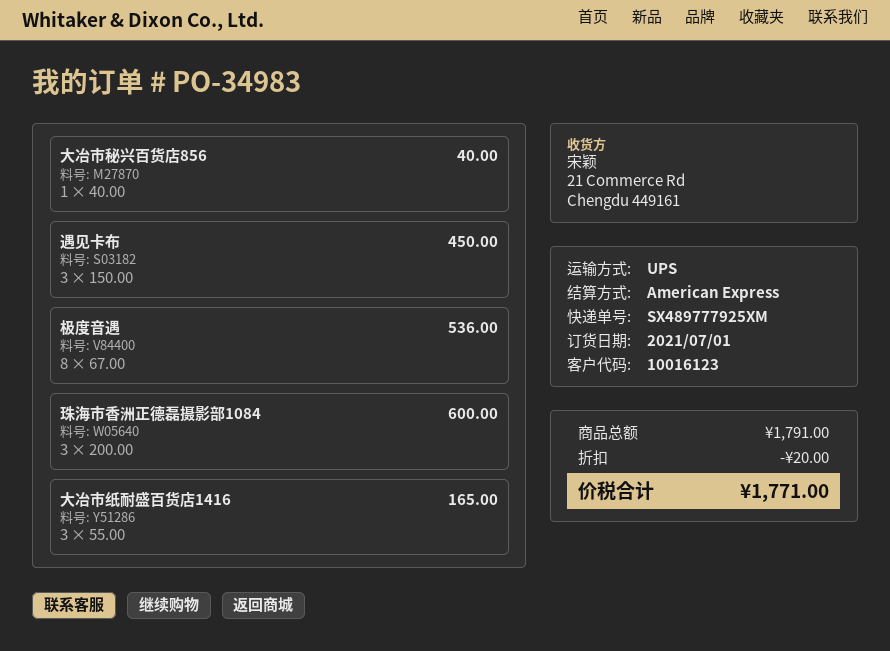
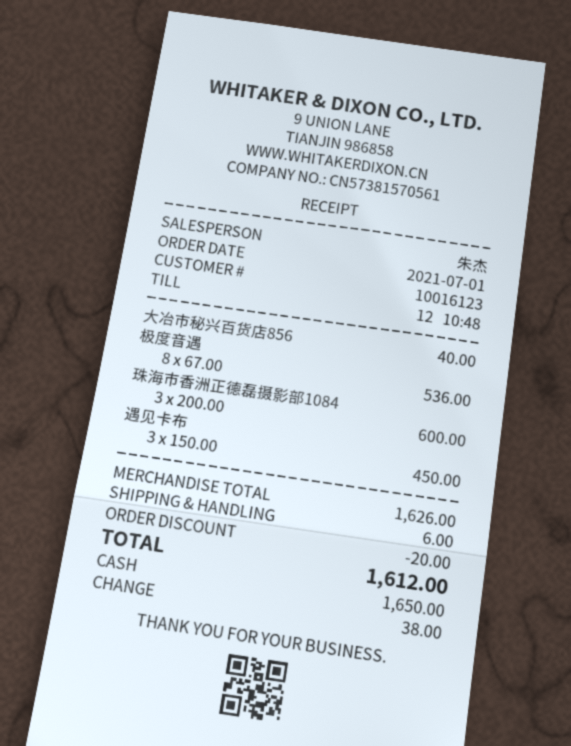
payment method: American Express -> cash
大冶市纸耐盛百货店1416: 3 x 55.00 = 165.00 -> none
subtotal: 1791.00 -> 1626.00
shipping: none -> 6.00
total: 1771.00 -> 1612.00

